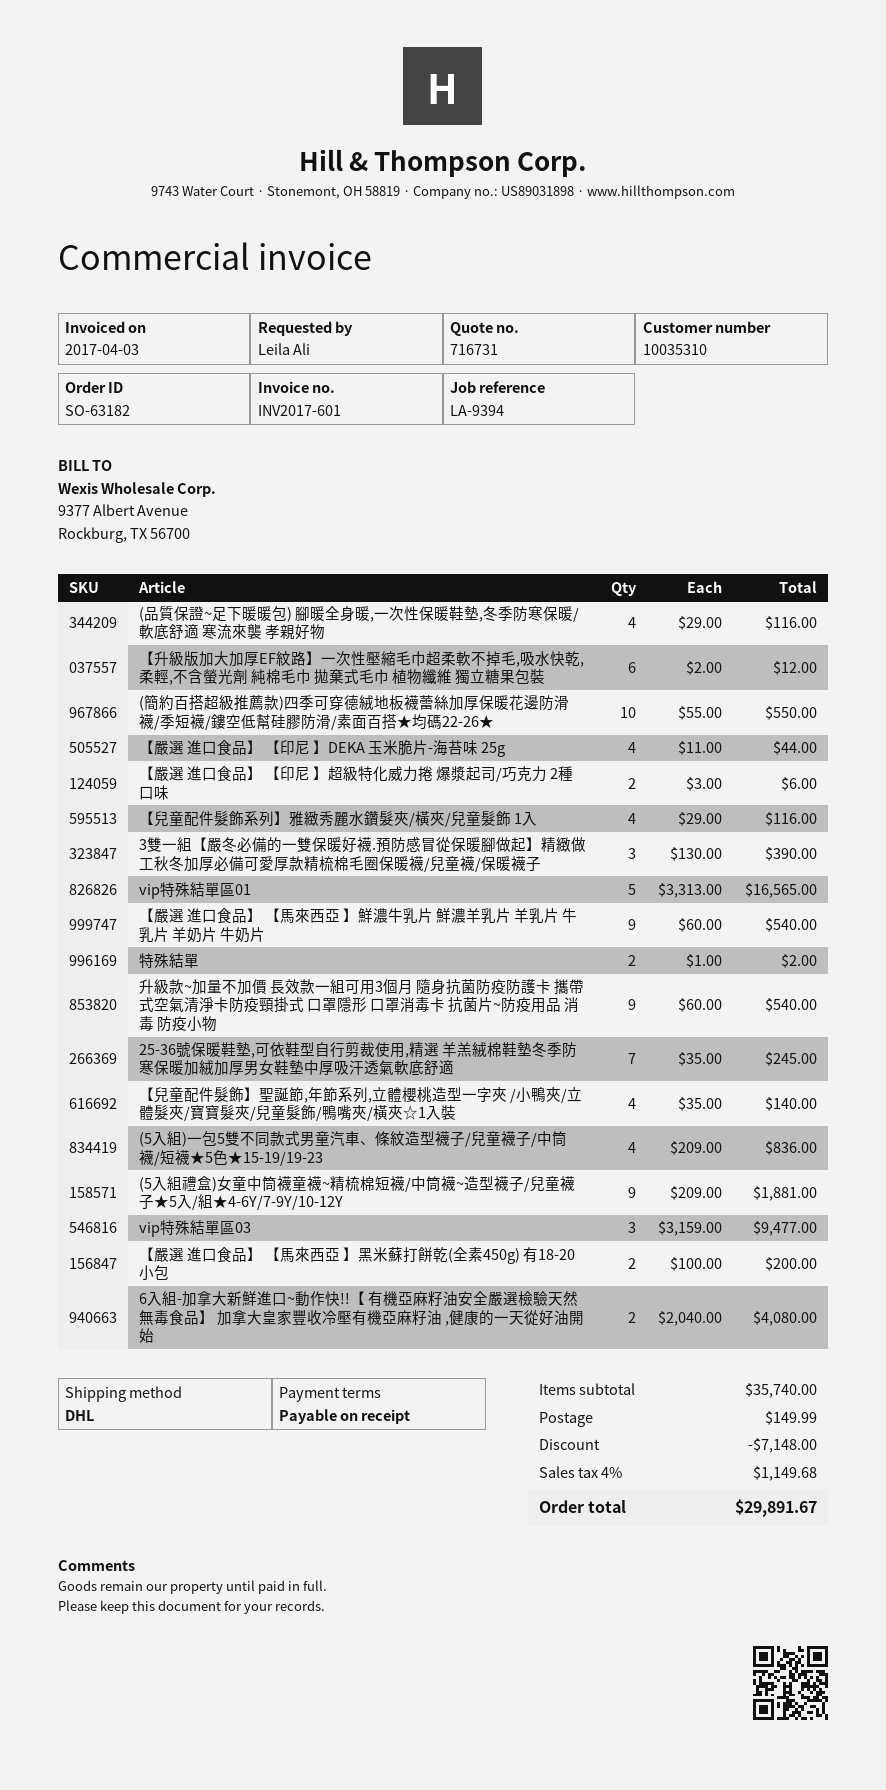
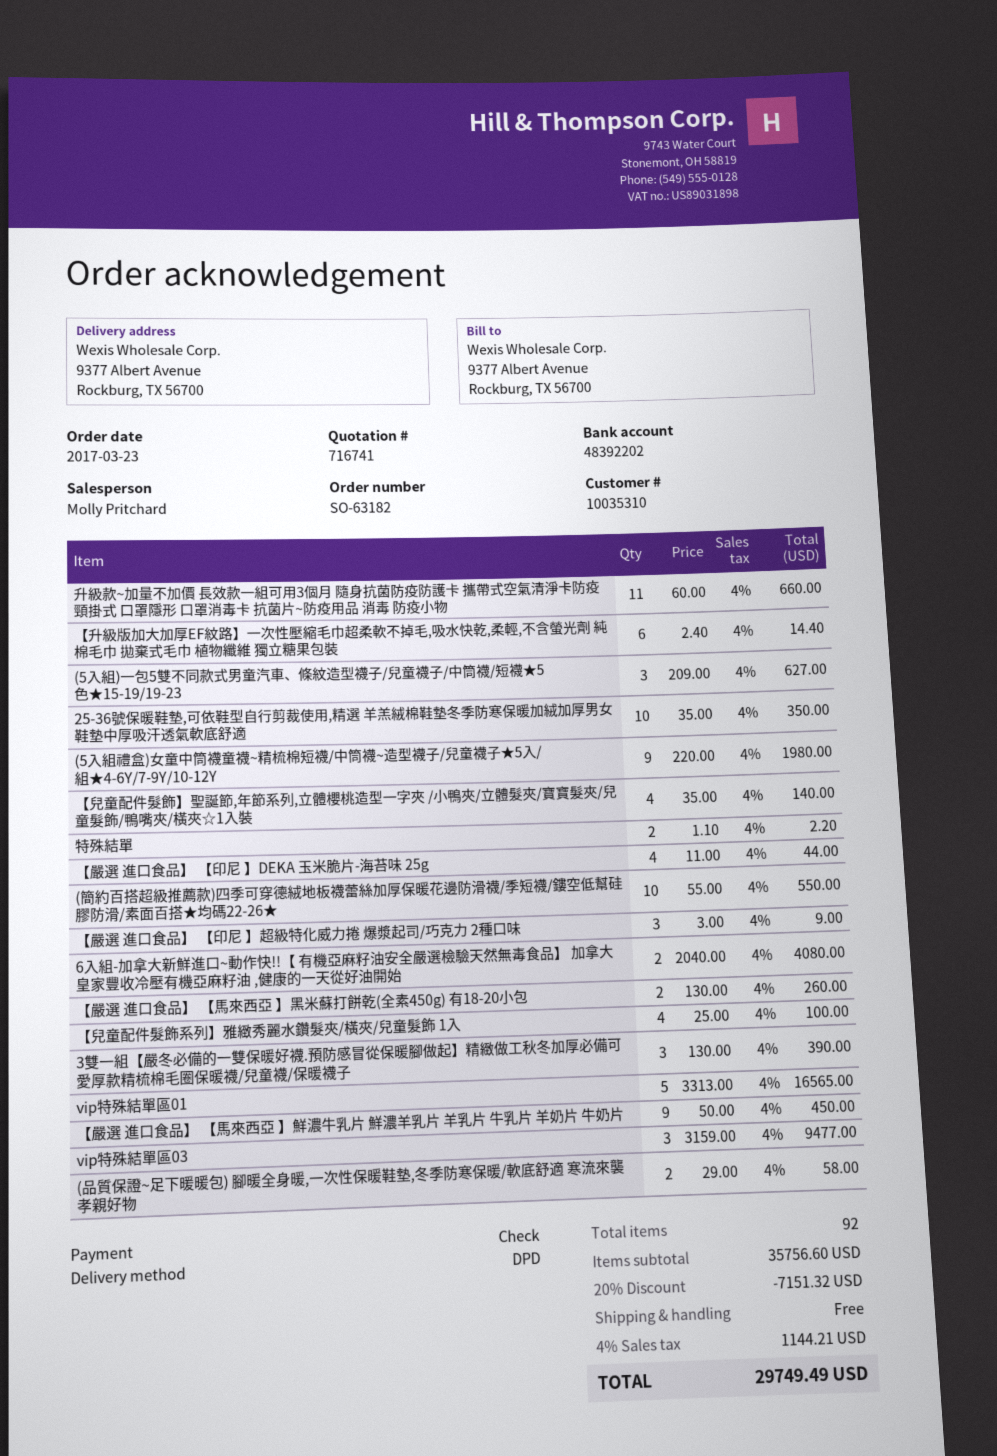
quote number: 716731 -> 716741
shipping method: DHL -> DPD
(品質保證~足下暖暖包) 腳暖全身暖,一次性保暖鞋墊,冬季防寒保暖/軟底舒適 寒流來襲 孝親好物: 4 x 29.00 = 116.00 -> 2 x 29.00 = 58.00
【升級版加大加厚EF紋路】一次性壓縮毛巾超柔軟不掉毛,吸水快乾,柔輕,不含螢光劑 純棉毛巾 拋棄式毛巾 植物纖維 獨立糖果包裝: 6 x 2.00 = 12.00 -> 6 x 2.40 = 14.40
【嚴選 進口食品】 【印尼 】超級特化威力捲 爆漿起司/巧克力 2種口味: 2 x 3.00 = 6.00 -> 3 x 3.00 = 9.00
【兒童配件髮飾系列】雅緻秀麗水鑽髮夾/橫夾/兒童髮飾 1入: 4 x 29.00 = 116.00 -> 4 x 25.00 = 100.00
【嚴選 進口食品】 【馬來西亞 】鮮濃牛乳片 鮮濃羊乳片 羊乳片 牛乳片 羊奶片 牛奶片: 9 x 60.00 = 540.00 -> 9 x 50.00 = 450.00
特殊結單: 2 x 1.00 = 2.00 -> 2 x 1.10 = 2.20
升級款~加量不加價 長效款一組可用3個月 隨身抗菌防疫防護卡 攜帶式空氣清淨卡防疫頸掛式 口罩隱形 口罩消毒卡 抗菌片~防疫用品 消毒 防疫小物: 9 x 60.00 = 540.00 -> 11 x 60.00 = 660.00
25-36號保暖鞋墊,可依鞋型自行剪裁使用,精選 羊羔絨棉鞋墊冬季防寒保暖加絨加厚男女鞋墊中厚吸汗透氣軟底舒適: 7 x 35.00 = 245.00 -> 10 x 35.00 = 350.00
(5入組)一包5雙不同款式男童汽車、條紋造型襪子/兒童襪子/中筒襪/短襪★5色★15-19/19-23: 4 x 209.00 = 836.00 -> 3 x 209.00 = 627.00
(5入組禮盒)女童中筒襪童襪~精梳棉短襪/中筒襪~造型襪子/兒童襪子★5入/組★4-6Y/7-9Y/10-12Y: 9 x 209.00 = 1881.00 -> 9 x 220.00 = 1980.00
【嚴選 進口食品】 【馬來西亞 】黑米蘇打餅乾(全素450g) 有18-20小包: 2 x 100.00 = 200.00 -> 2 x 130.00 = 260.00
subtotal: 35740.00 -> 35756.60
discount: 7148.00 -> 7151.32
shipping: 149.99 -> 0.00
tax: 4% = 1149.68 -> 4% = 1144.21
total: 29891.67 -> 29749.49

